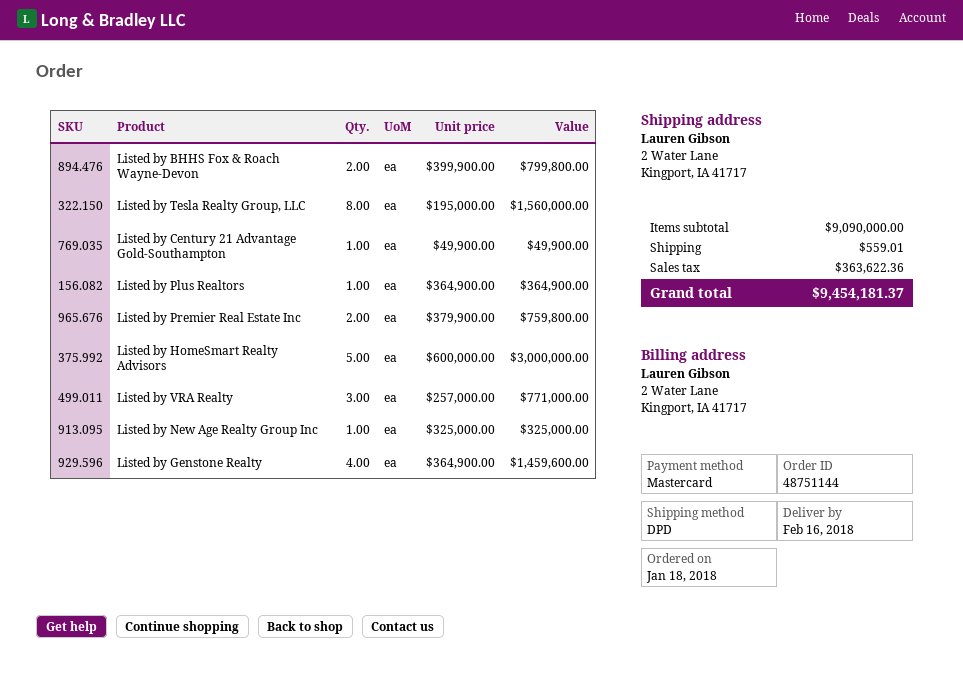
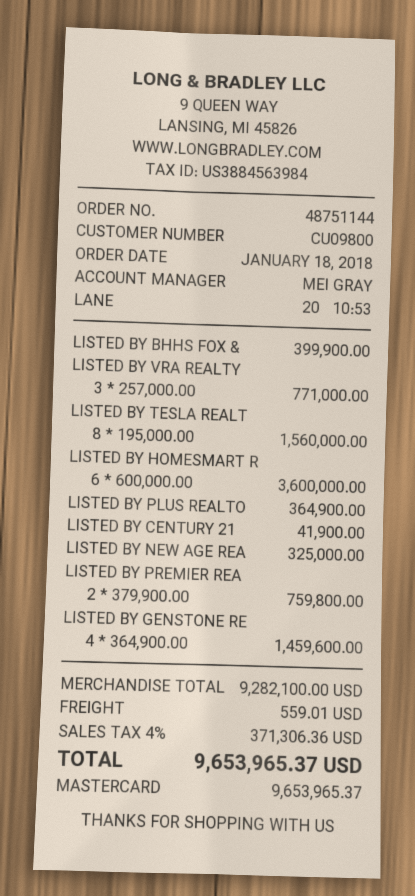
Listed by BHHS Fox & Roach Wayne-Devon: 2 x 399900.00 = 799800.00 -> 1 x 399900.00 = 399900.00
Listed by Century 21 Advantage Gold-Southampton: 1 x 49900.00 = 49900.00 -> 1 x 41900.00 = 41900.00
Listed by HomeSmart Realty Advisors: 5 x 600000.00 = 3000000.00 -> 6 x 600000.00 = 3600000.00
subtotal: 9090000.00 -> 9282100.00
tax: 363622.36 -> 371306.36
total: 9454181.37 -> 9653965.37

